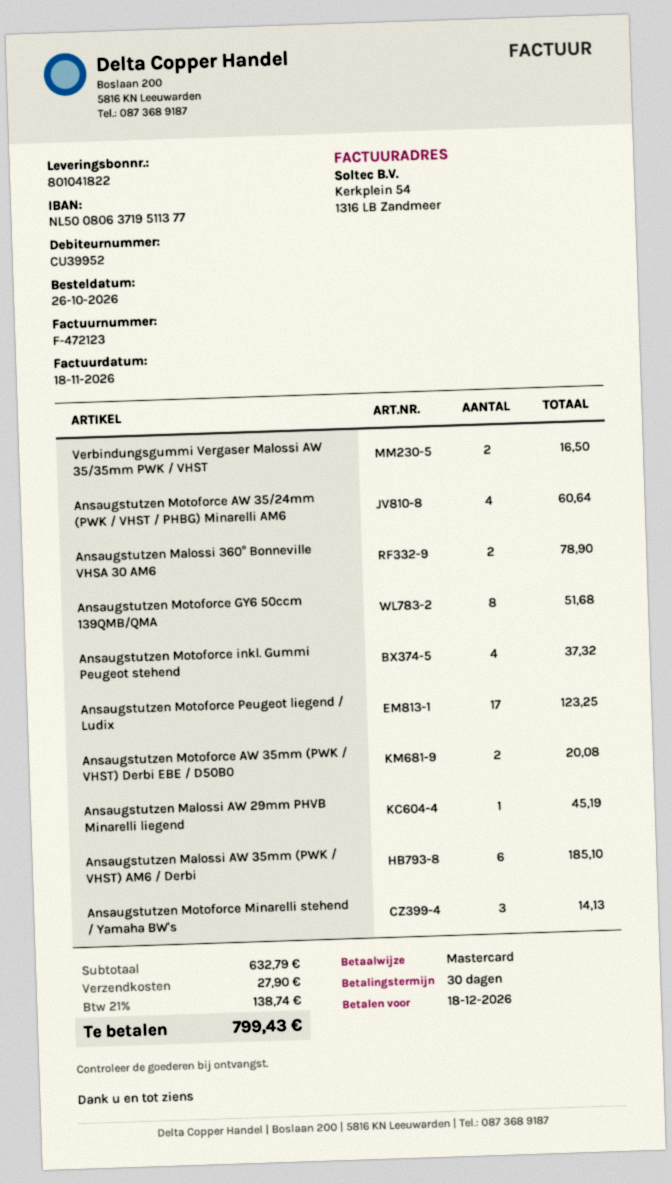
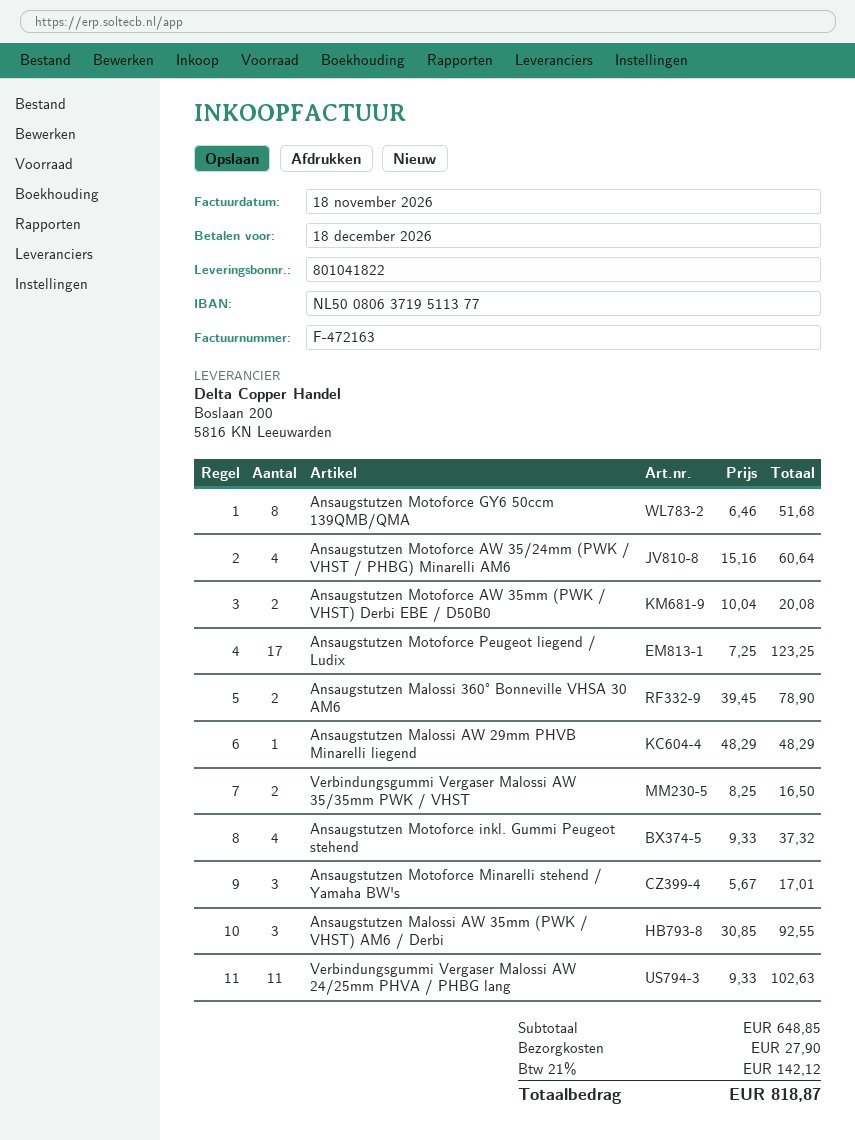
invoice number: F-472123 -> F-472163
Ansaugstutzen Malossi AW 29mm PHVB Minarelli liegend: 1 for 45.19 -> 1 for 48.29
Ansaugstutzen Malossi AW 35mm (PWK / VHST) AM6 / Derbi: 6 for 185.10 -> 3 for 92.55
Ansaugstutzen Motoforce Minarelli stehend / Yamaha BW's: 3 for 14.13 -> 3 for 17.01
Verbindungsgummi Vergaser Malossi AW 24/25mm PHVA / PHBG lang: none -> 11 for 102.63
subtotal: 632.79 -> 648.85
tax: 21% = 138.74 -> 21% = 142.12
total: 799.43 -> 818.87

